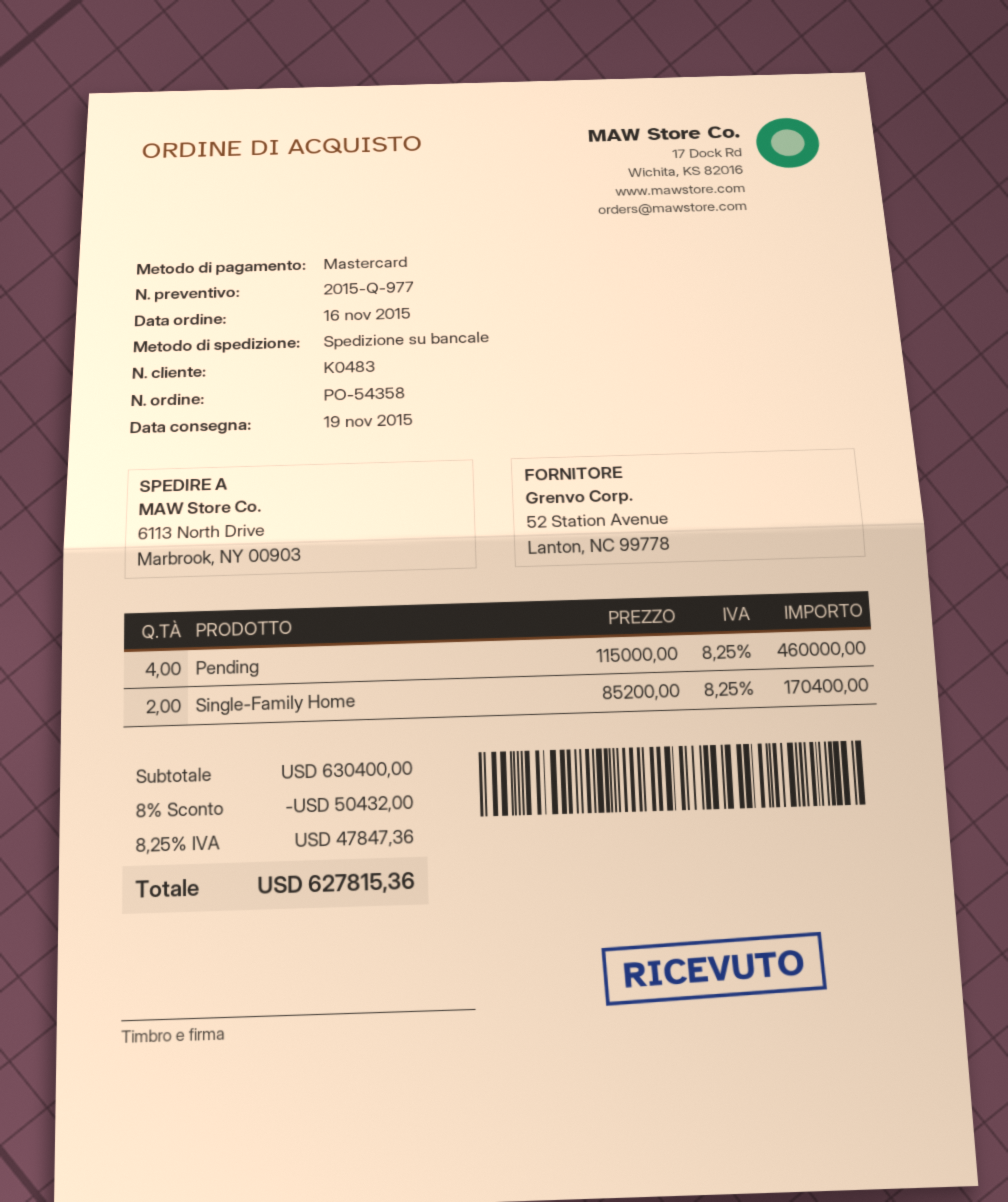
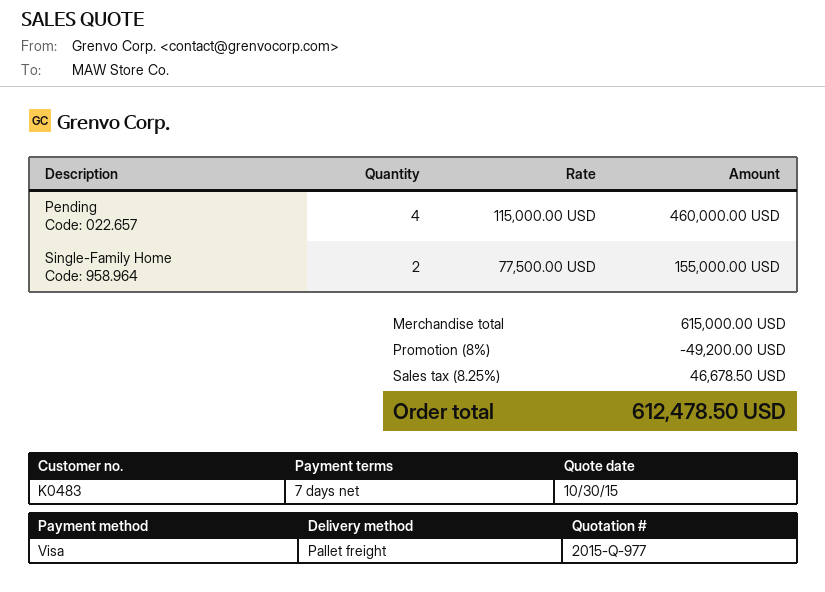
payment method: Mastercard -> Visa
Single-Family Home: 2 x 85200.00 = 170400.00 -> 2 x 77500.00 = 155000.00
subtotal: 630400.00 -> 615000.00
discount: 8% = 50432.00 -> 8% = 49200.00
tax: 8.25% = 47847.36 -> 8.25% = 46678.50
total: 627815.36 -> 612478.50

